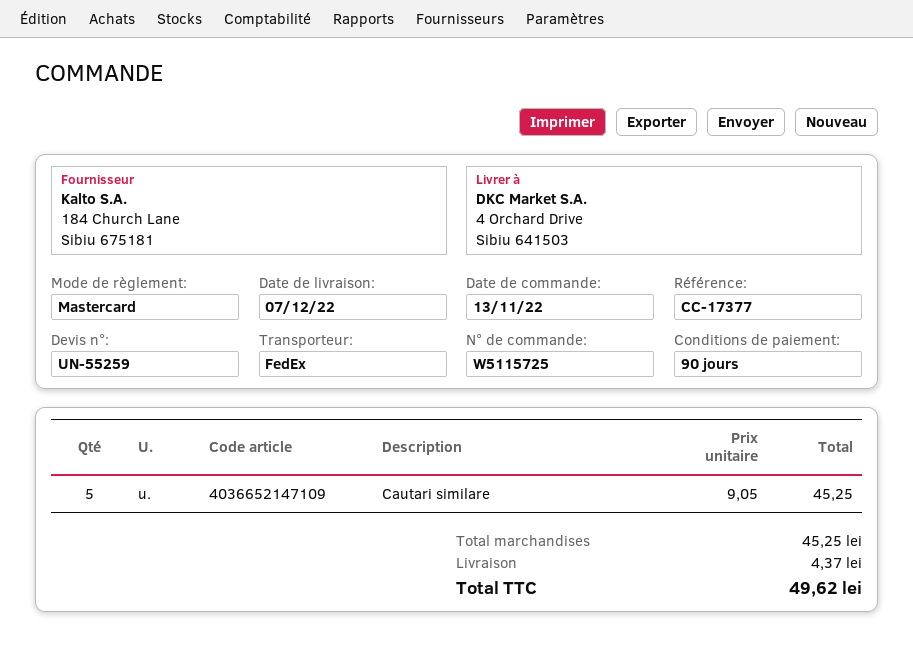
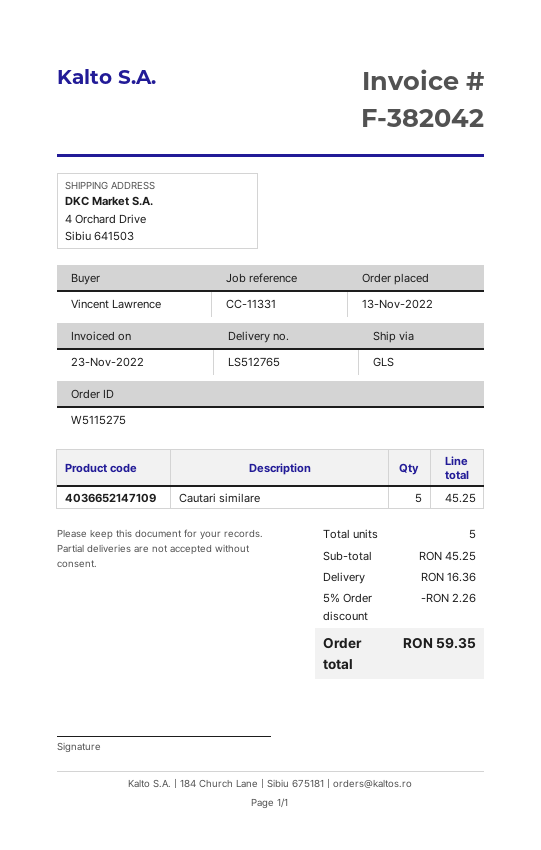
order number: W5115725 -> W5115275
reference: CC-17377 -> CC-11331
shipping method: FedEx -> GLS
discount: none -> 5% = 2.26
shipping: 4.37 -> 16.36
total: 49.62 -> 59.35

